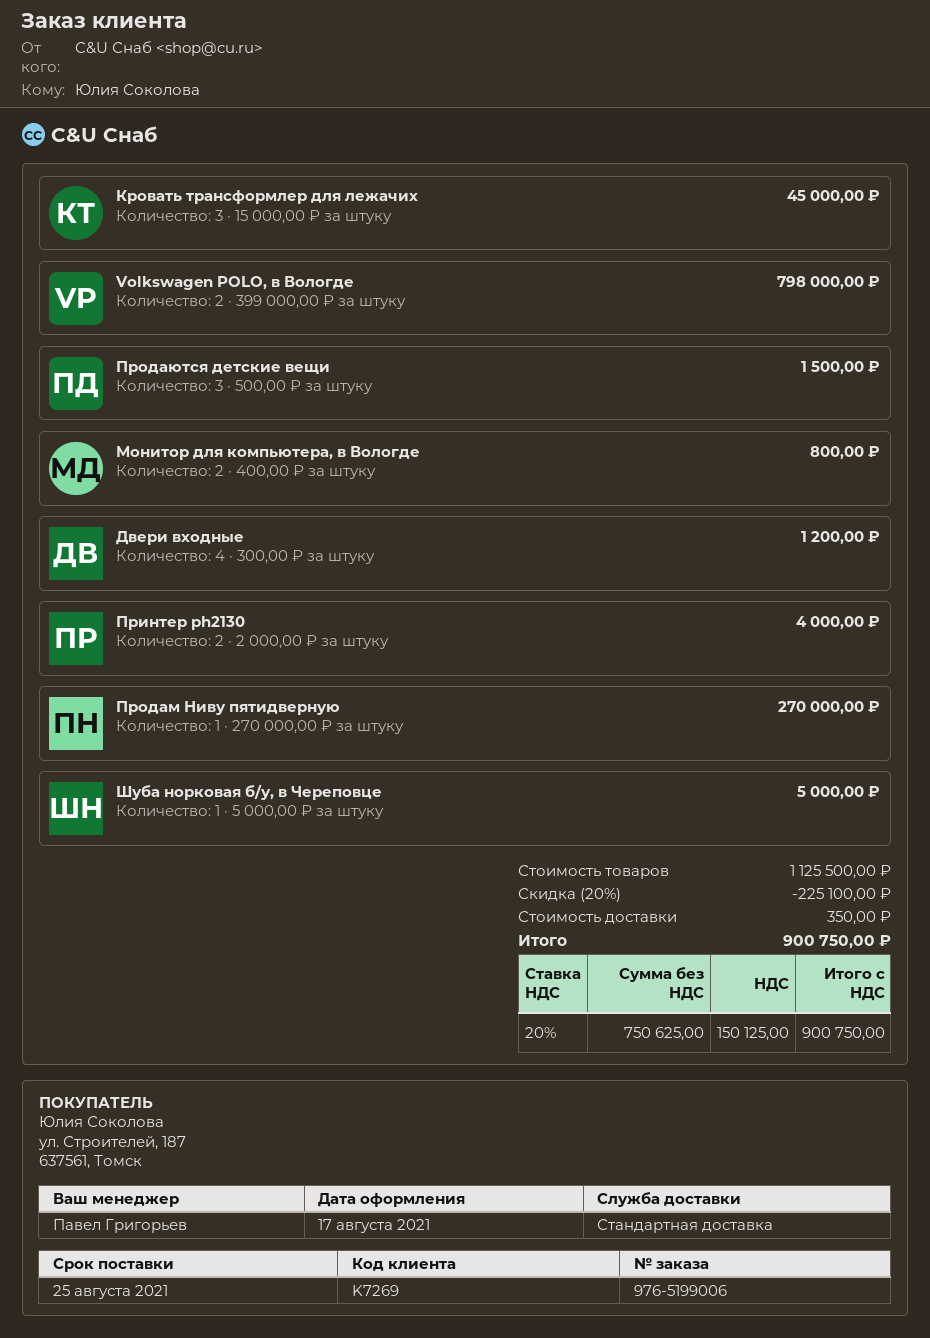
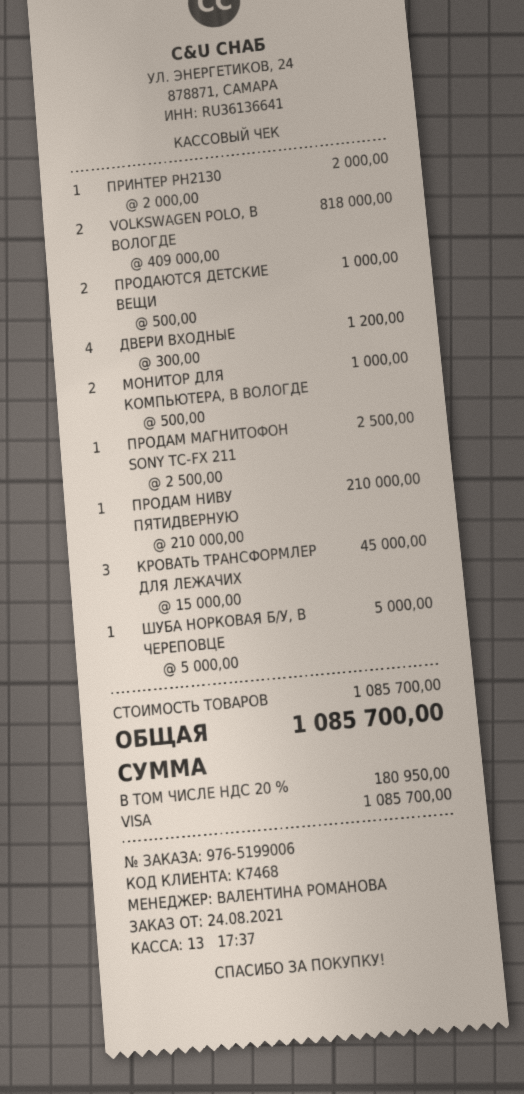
order date: 2021-08-17 -> 2021-08-24
customer number: K7269 -> K7468
sales rep: Павел Григорьев -> ВАЛЕНТИНА РОМАНОВА
Volkswagen POLO, в Вологде: 2 x 399000.00 = 798000.00 -> 2 x 409000.00 = 818000.00
Продаются детские вещи: 3 x 500.00 = 1500.00 -> 2 x 500.00 = 1000.00
Монитор для компьютера, в Вологде: 2 x 400.00 = 800.00 -> 2 x 500.00 = 1000.00
Принтер ph2130: 2 x 2000.00 = 4000.00 -> 1 x 2000.00 = 2000.00
Продам Ниву пятидверную: 1 x 270000.00 = 270000.00 -> 1 x 210000.00 = 210000.00
ПРОДАМ МАГНИТОФОН SONY TC-FX 211: none -> 1 x 2500.00 = 2500.00
subtotal: 1125500.00 -> 1085700.00
discount: 20% = 225100.00 -> none
shipping: 350.00 -> none
tax: 20% = 150125.00 -> 20% = 180950.00
total: 900750.00 -> 1085700.00

